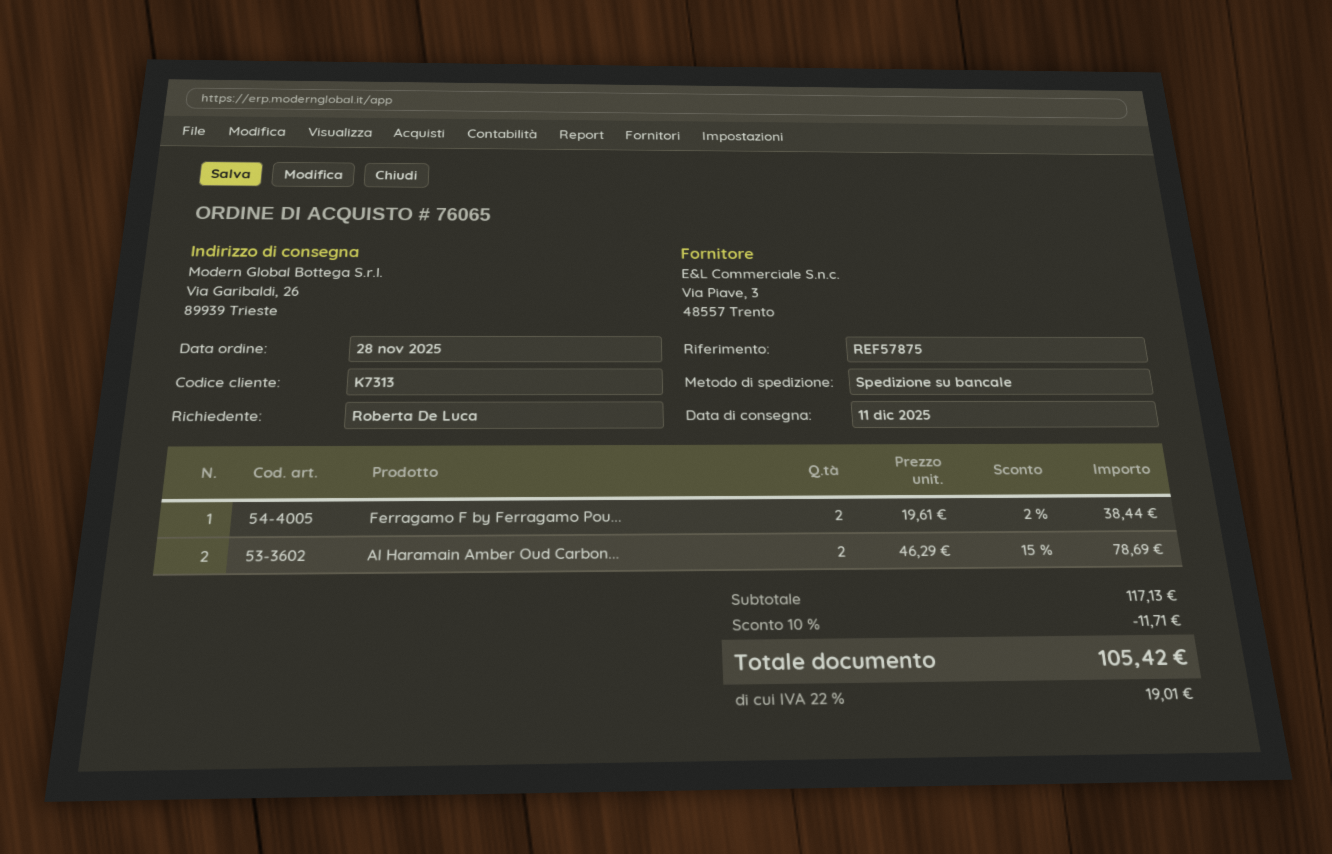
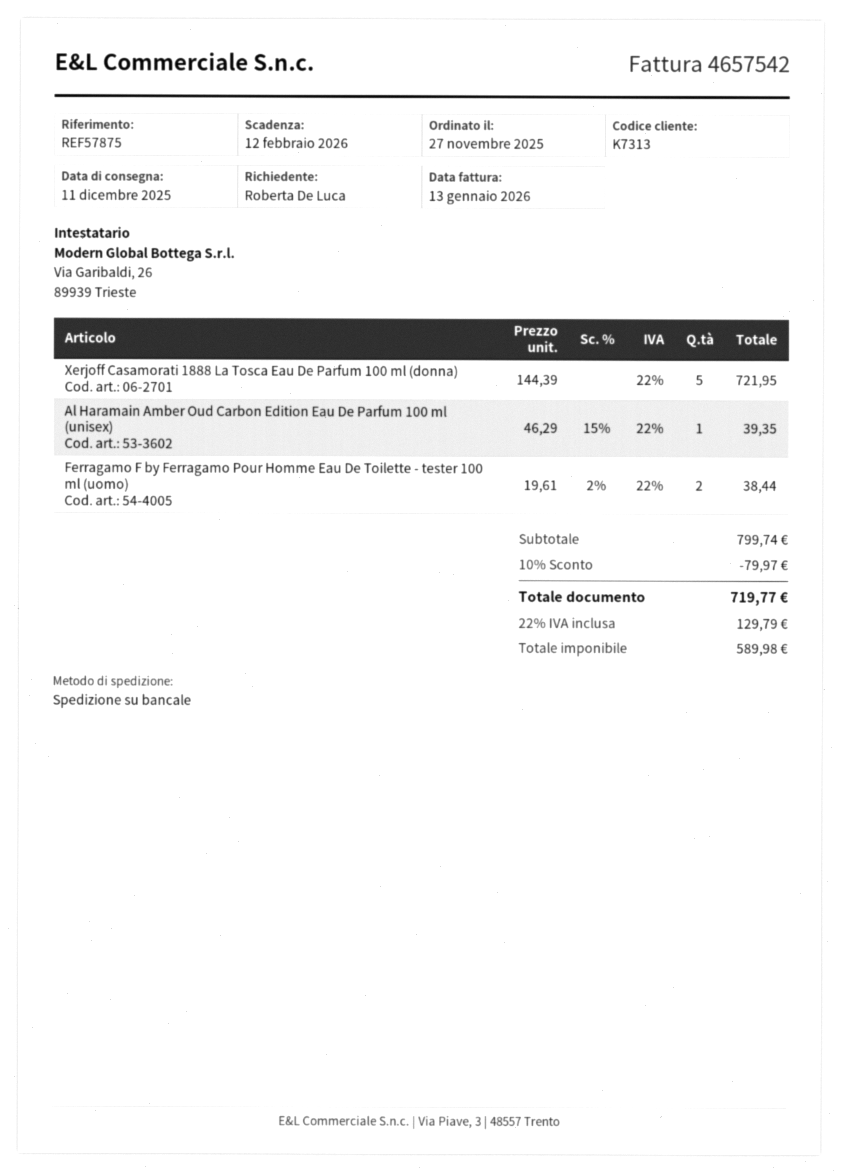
order date: 2025-11-28 -> 2025-11-27
Al Haramain Amber Oud Carbon...: 2 x 46.29 - 15% = 78.69 -> 1 x 46.29 - 15% = 39.35
Xerjoff Casamorati 1888 La Tosca Eau De Parfum 100 ml (donna): none -> 5 x 144.39 = 721.95
subtotal: 117.13 -> 799.74
discount: 10% = 11.71 -> 10% = 79.97
tax: 22% = 19.01 -> 22% = 129.79
total: 105.42 -> 719.77

